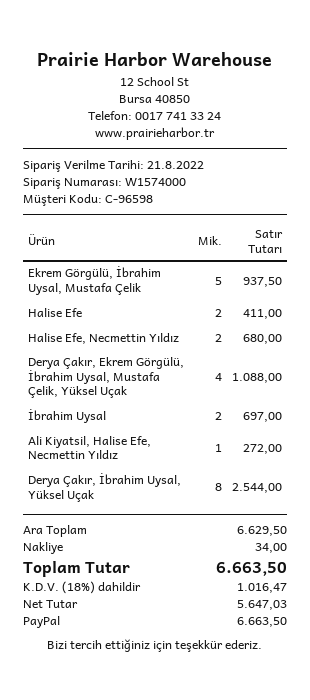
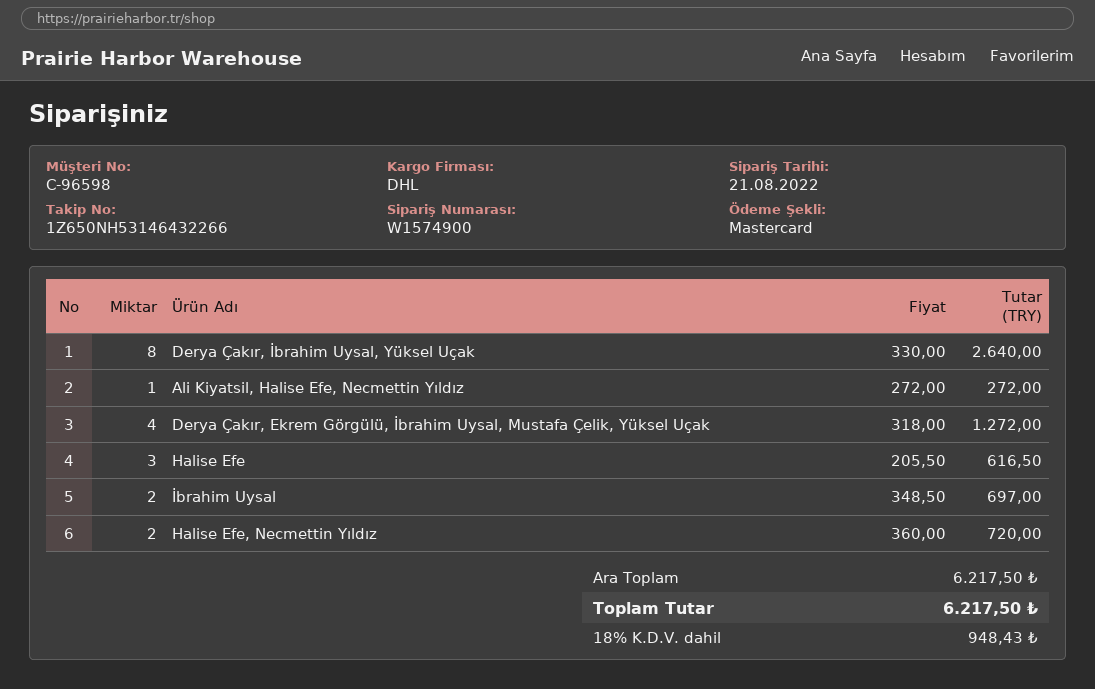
order number: W1574000 -> W1574900
payment method: PayPal -> Mastercard
Ekrem Görgülü, İbrahim Uysal, Mustafa Çelik: 5 for 937.50 -> none
Halise Efe: 2 for 411.00 -> 3 for 616.50
Halise Efe, Necmettin Yıldız: 2 for 680.00 -> 2 for 720.00
Derya Çakır, Ekrem Görgülü, İbrahim Uysal, Mustafa Çelik, Yüksel Uçak: 4 for 1088.00 -> 4 for 1272.00
Derya Çakır, İbrahim Uysal, Yüksel Uçak: 8 for 2544.00 -> 8 for 2640.00
subtotal: 6629.50 -> 6217.50
shipping: 34.00 -> none
tax: 18% = 1016.47 -> 18% = 948.43
total: 6663.50 -> 6217.50

